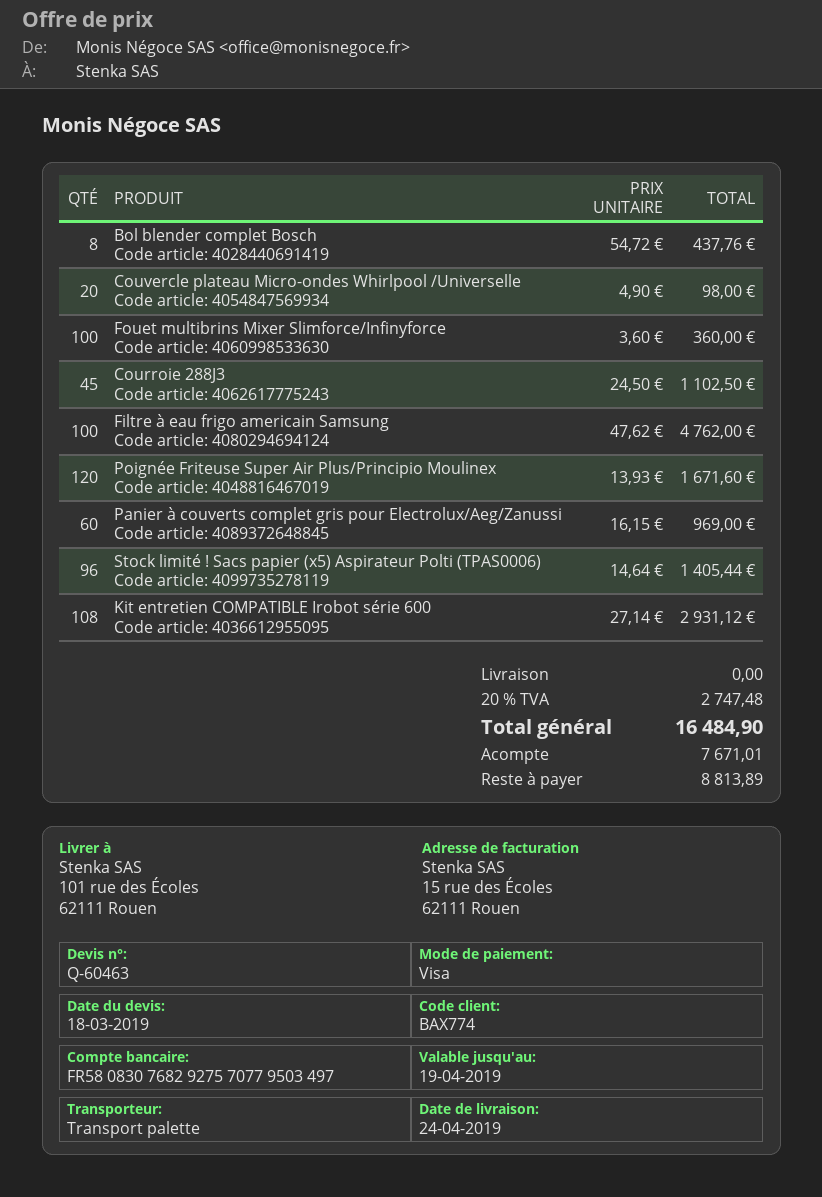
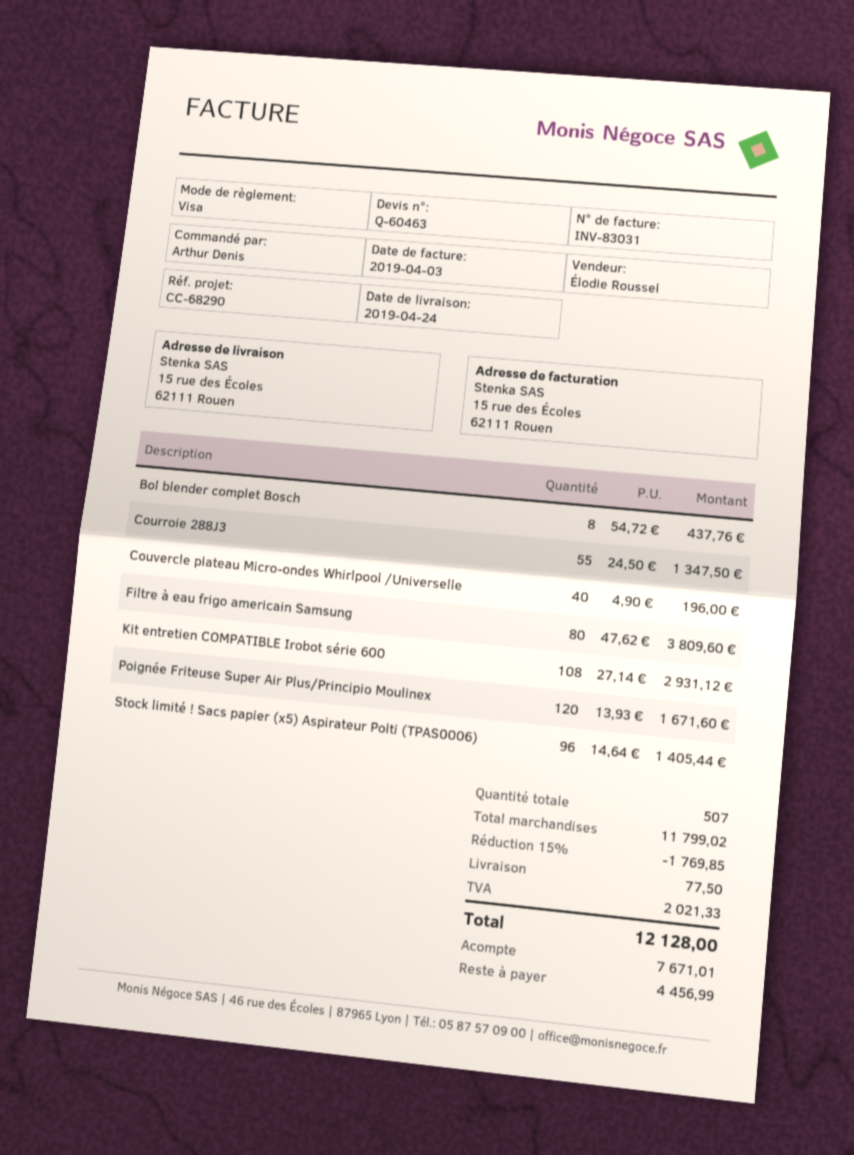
ship to: 101 rue des Écoles, 62111 Rouen -> 15 rue des Écoles, 62111 Rouen
Couvercle plateau Micro-ondes Whirlpool /Universelle: 20 x 4.90 = 98.00 -> 40 x 4.90 = 196.00
Fouet multibrins Mixer Slimforce/Infinyforce: 100 x 3.60 = 360.00 -> none
Courroie 288J3: 45 x 24.50 = 1102.50 -> 55 x 24.50 = 1347.50
Filtre à eau frigo americain Samsung: 100 x 47.62 = 4762.00 -> 80 x 47.62 = 3809.60
Panier à couverts complet gris pour Electrolux/Aeg/Zanussi: 60 x 16.15 = 969.00 -> none
discount: none -> 15% = 1769.85
shipping: 0.00 -> 77.50
tax: 2747.48 -> 2021.33
total: 16484.90 -> 12128.00
balance: 8813.89 -> 4456.99

